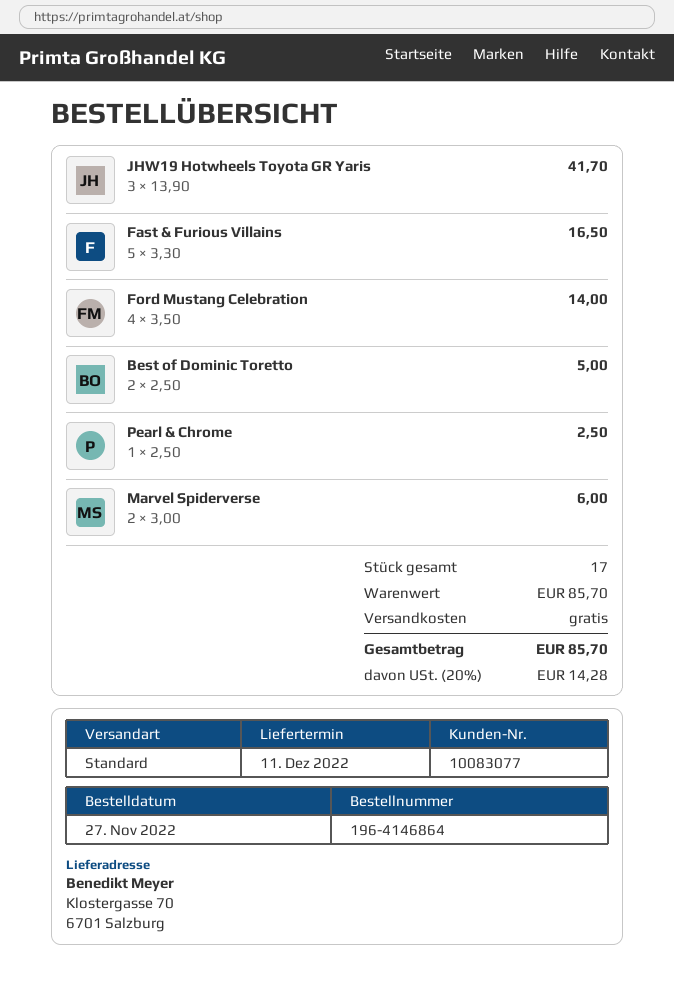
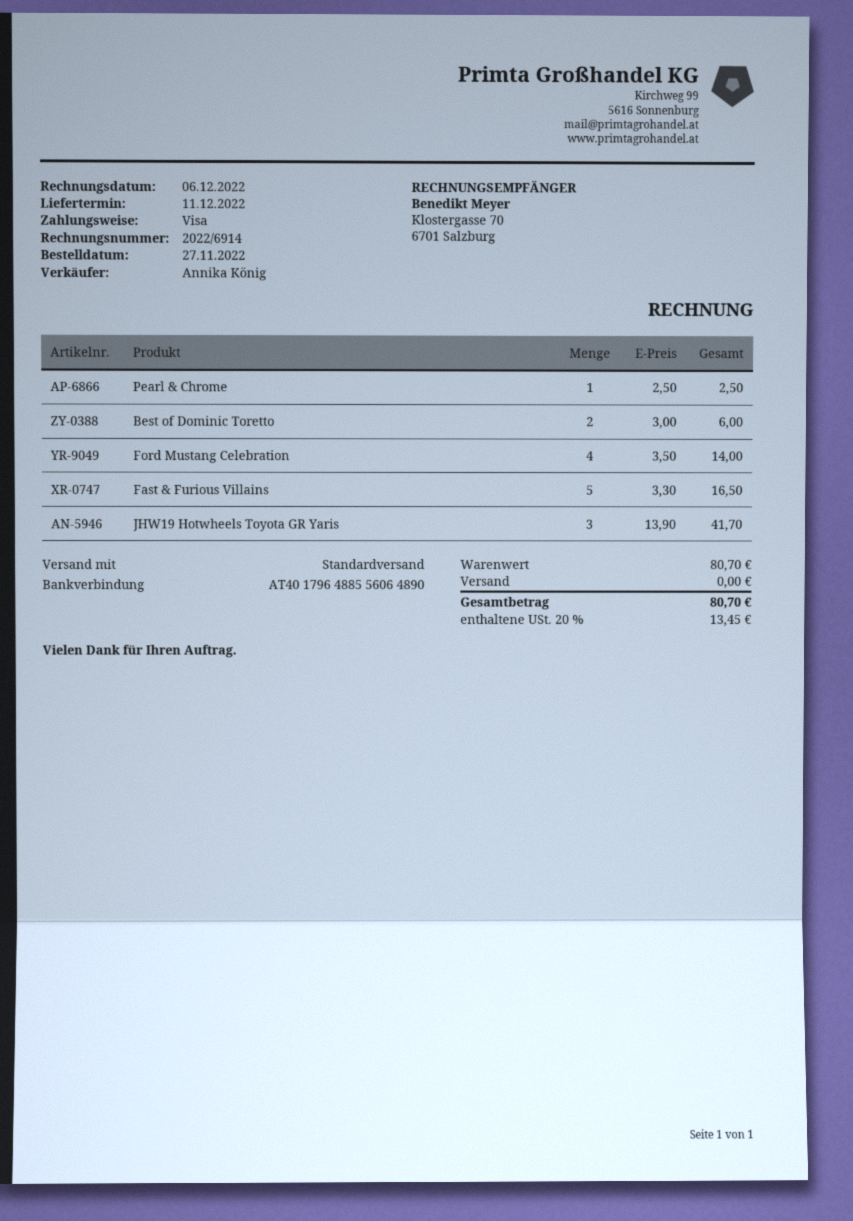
Best of Dominic Toretto: 2 x 2.50 = 5.00 -> 2 x 3.00 = 6.00
Marvel Spiderverse: 2 x 3.00 = 6.00 -> none
subtotal: 85.70 -> 80.70
tax: 20% = 14.28 -> 20% = 13.45
total: 85.70 -> 80.70

